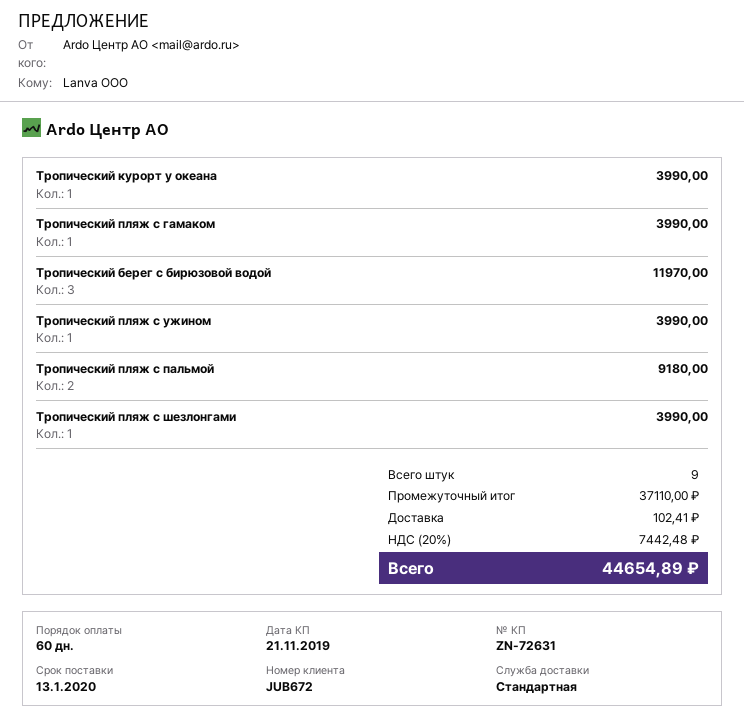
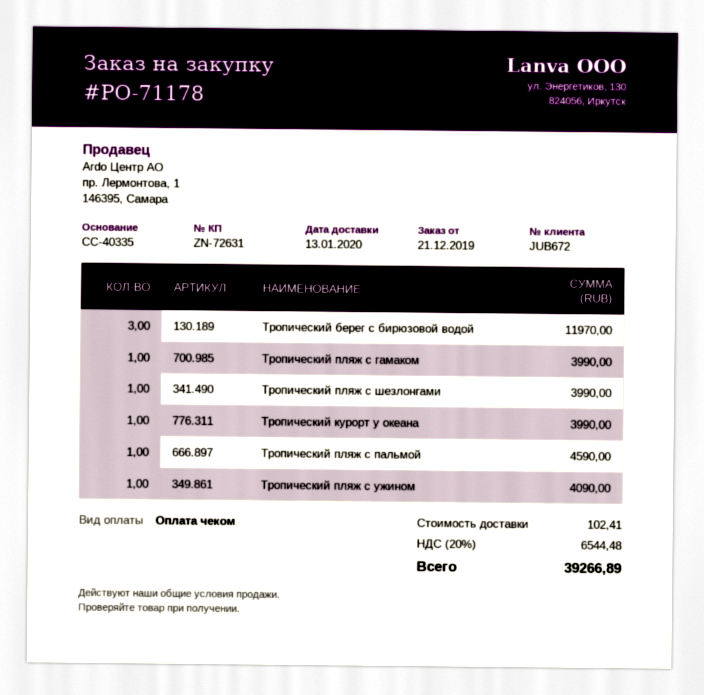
Тропический пляж с ужином: 1 for 3990.00 -> 1 for 4090.00
Тропический пляж с пальмой: 2 for 9180.00 -> 1 for 4590.00
tax: 20% = 7442.48 -> 20% = 6544.48
total: 44654.89 -> 39266.89

